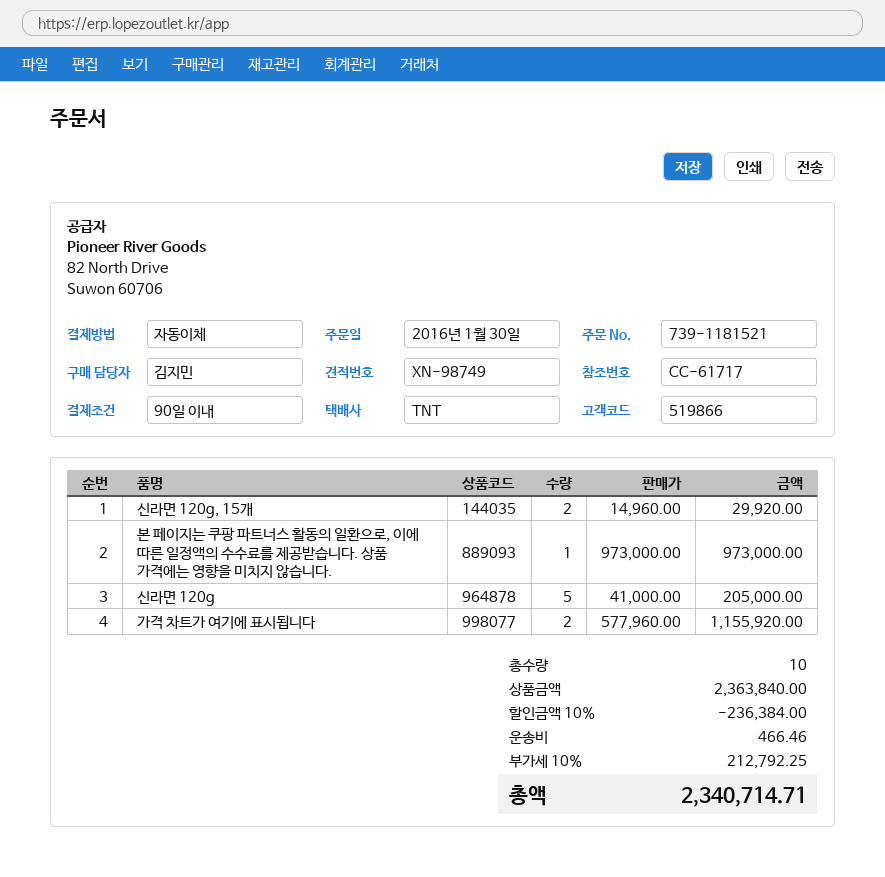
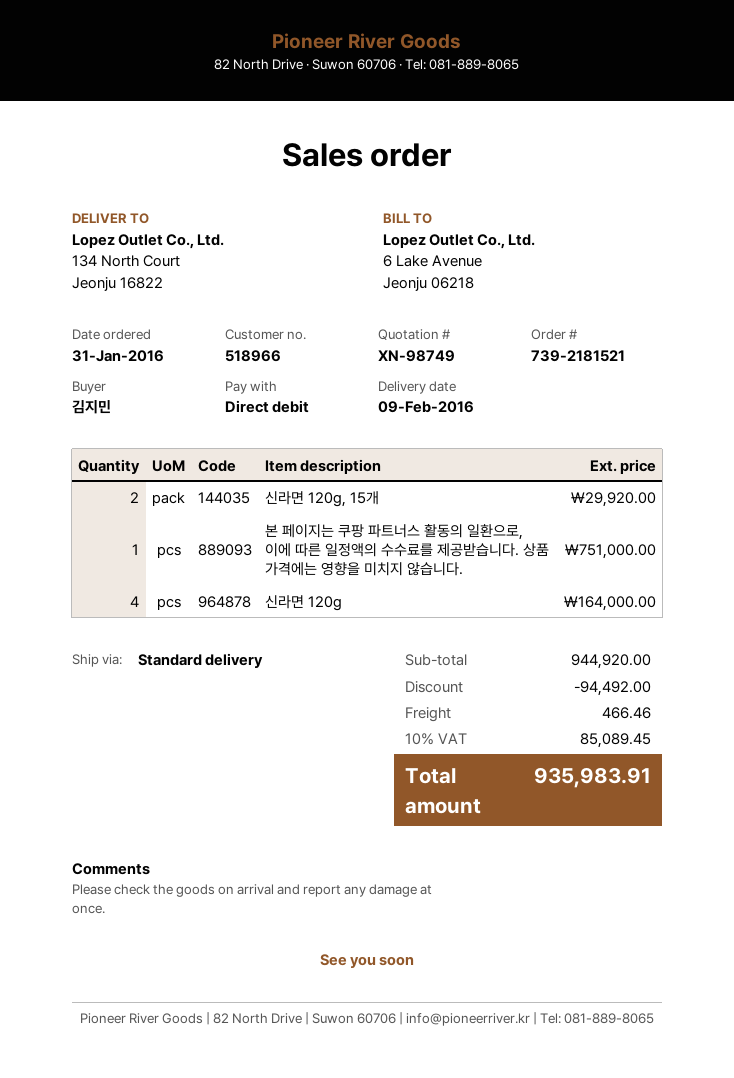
order number: 739-1181521 -> 739-2181521
order date: 2016-01-30 -> 2016-01-31
customer number: 519866 -> 518966
shipping method: TNT -> standard
본 페이지는 쿠팡 파트너스 활동의 일환으로, 이에 따른 일정액의 수수료를 제공받습니다. 상품 가격에는 영향을 미치지 않습니다.: 1 for 973000.00 -> 1 for 751000.00
신라면 120g: 5 for 205000.00 -> 4 for 164000.00
가격 차트가 여기에 표시됩니다: 2 for 1155920.00 -> none
subtotal: 2363840.00 -> 944920.00
discount: 236384.00 -> 94492.00
tax: 10% = 212792.25 -> 10% = 85089.45
total: 2340714.71 -> 935983.91

